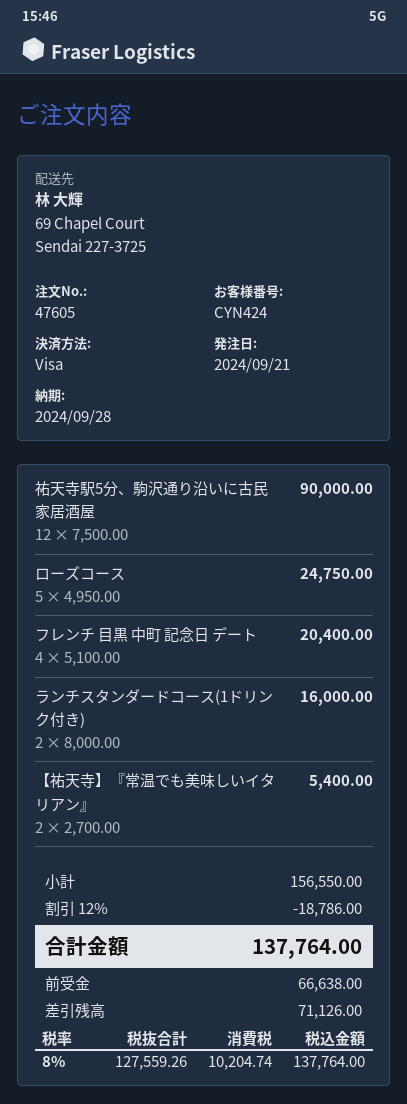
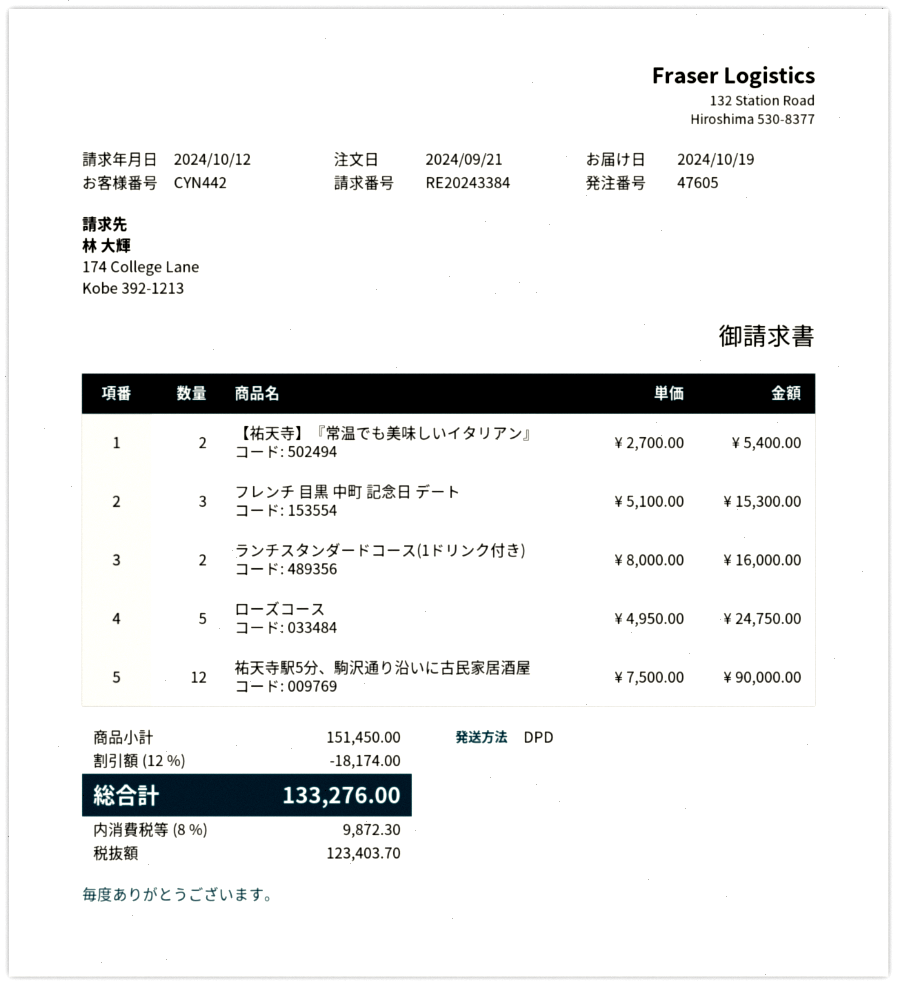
delivery date: 2024-09-28 -> 2024-10-19
customer number: CYN424 -> CYN442
フレンチ 目黒 中町 記念日 デート: 4 x 5100.00 = 20400.00 -> 3 x 5100.00 = 15300.00
subtotal: 156550.00 -> 151450.00
discount: 12% = 18786.00 -> 12% = 18174.00
net: 127559.26 -> 123403.70
tax: 8% = 10204.74 -> 8% = 9872.30
total: 137764.00 -> 133276.00

